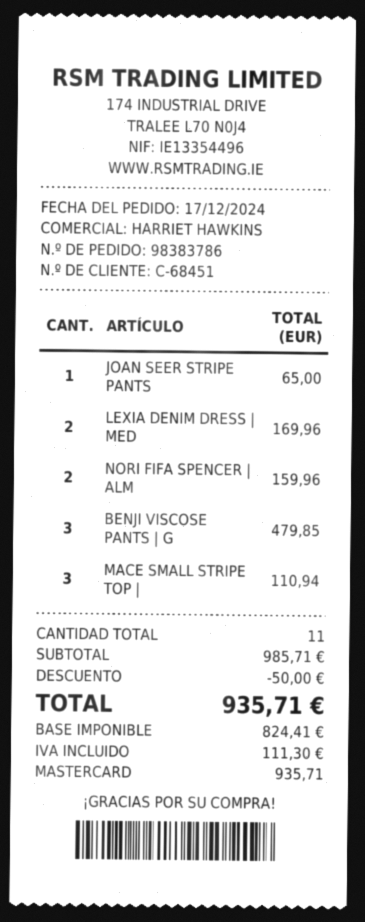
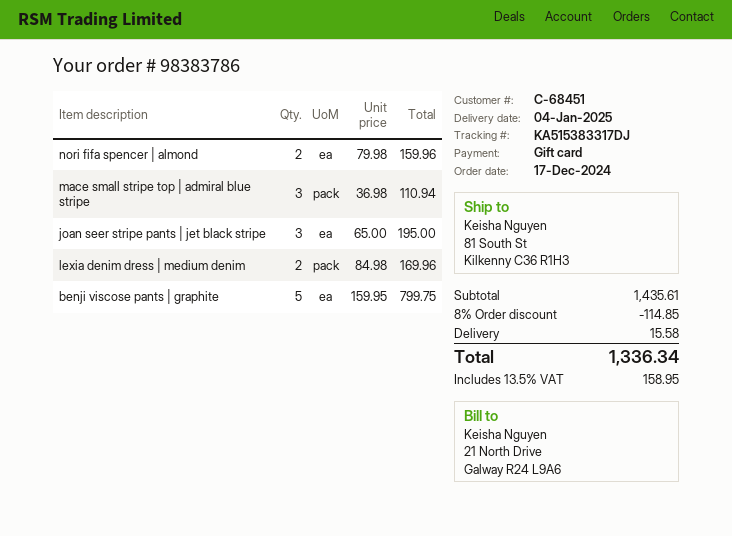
payment method: Mastercard -> gift card
JOAN SEER STRIPE PANTS: 1 for 65.00 -> 3 for 195.00
BENJI VISCOSE PANTS | G: 3 for 479.85 -> 5 for 799.75
subtotal: 985.71 -> 1435.61
discount: 50.00 -> 114.85
shipping: none -> 15.58
tax: 111.30 -> 158.95
total: 935.71 -> 1336.34

